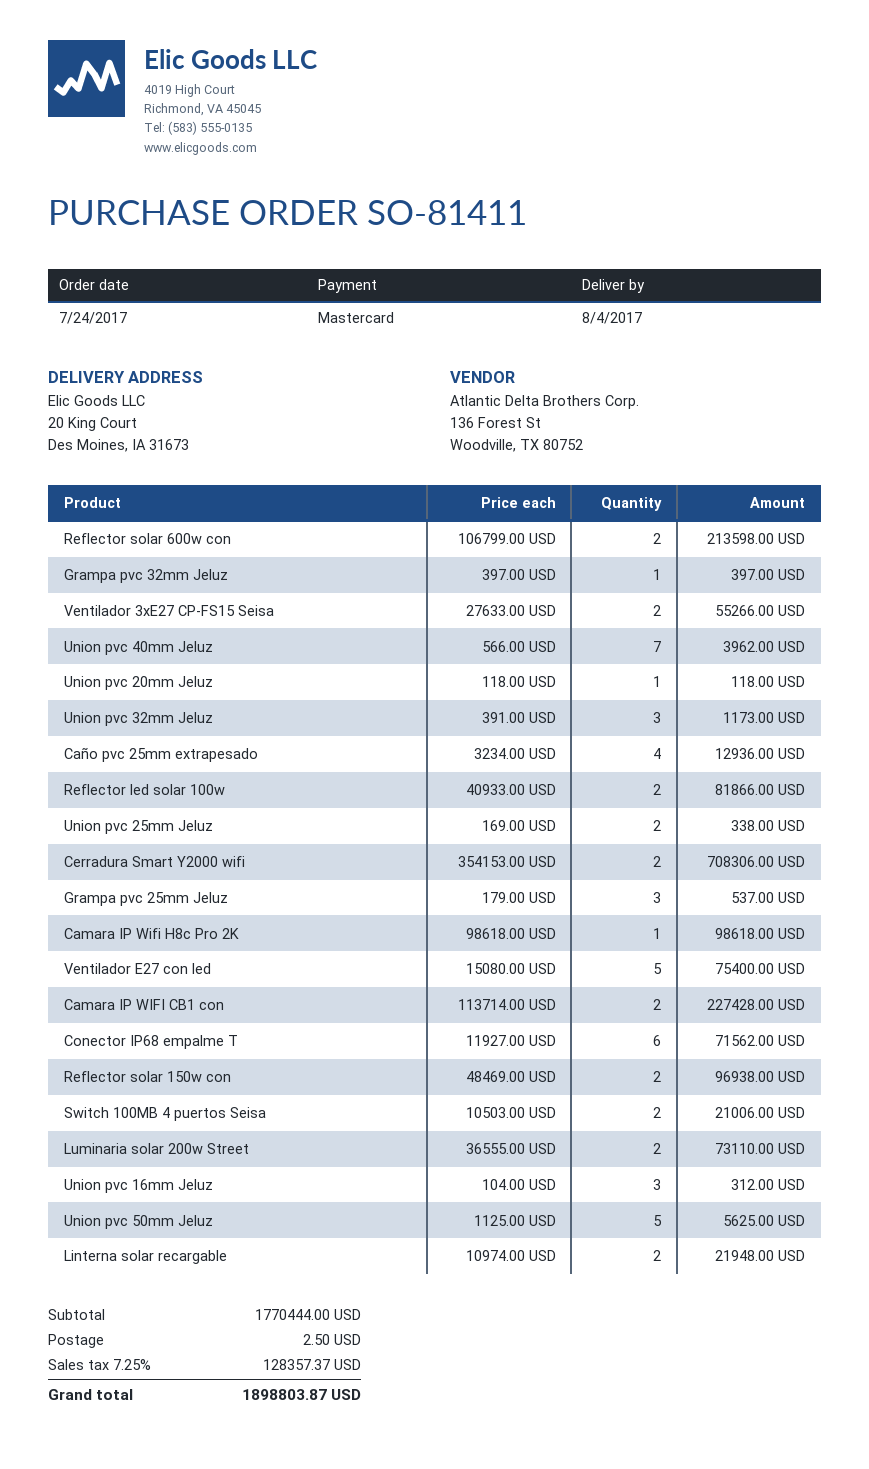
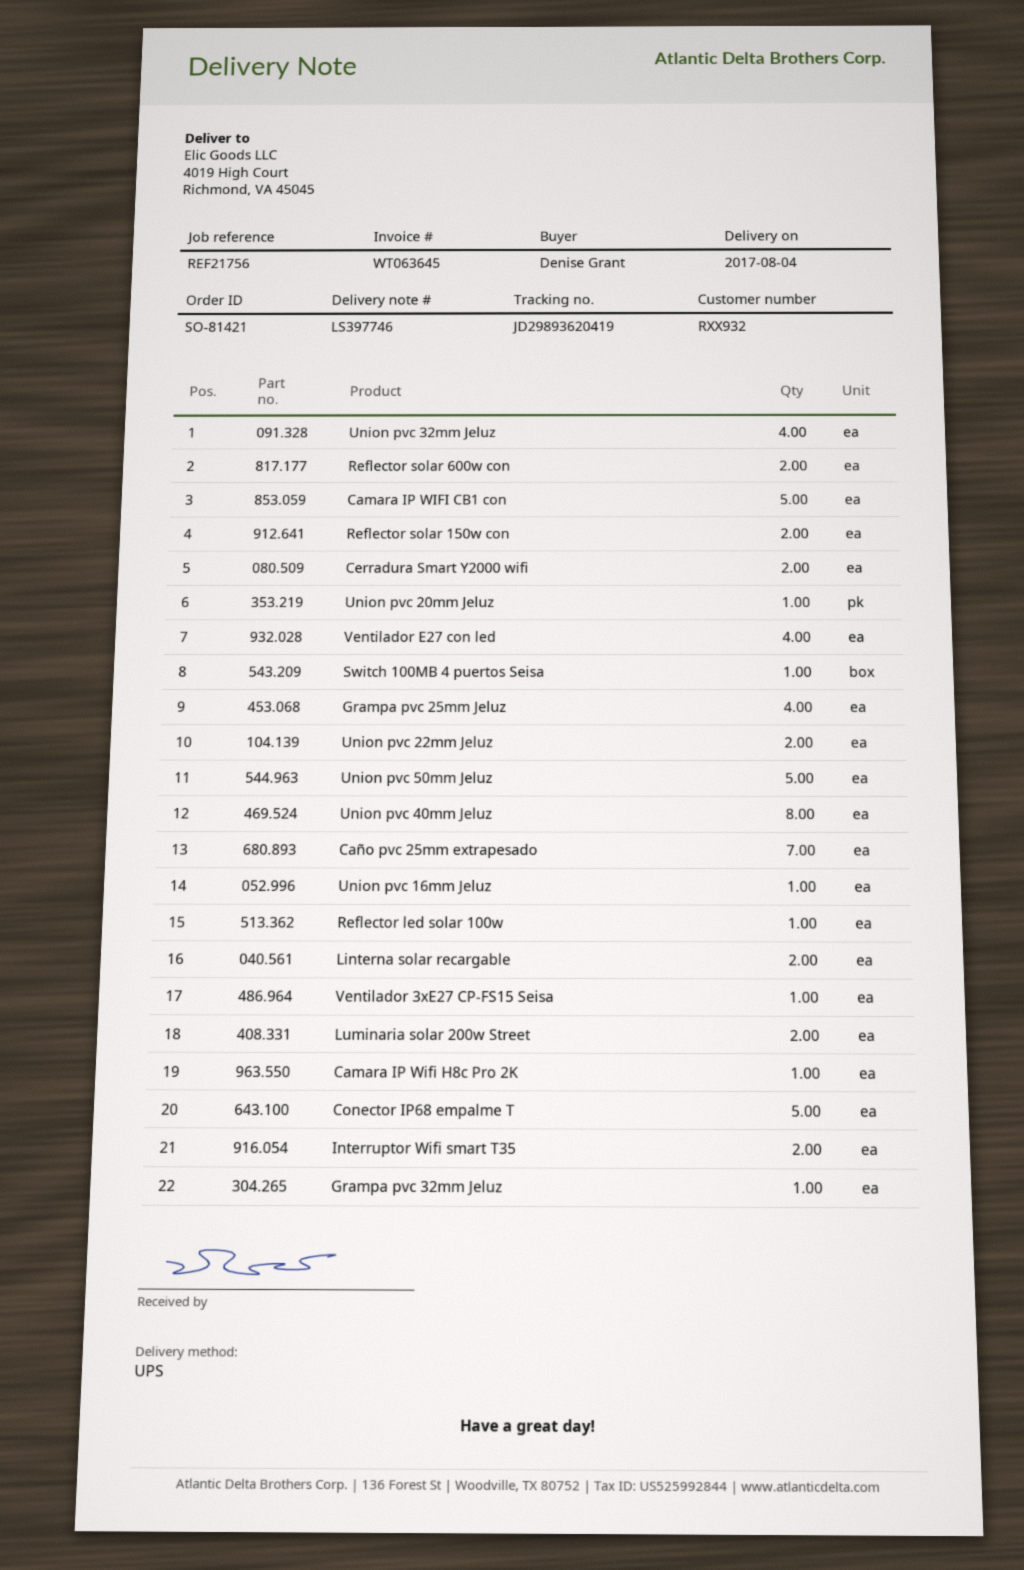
order number: SO-81411 -> SO-81421
ship to: 20 King Court, Des Moines, IA 31673 -> 4019 High Court, Richmond, VA 45045
Ventilador 3xE27 CP-FS15 Seisa: 2 -> 1
Union pvc 40mm Jeluz: 7 -> 8
Union pvc 32mm Jeluz: 3 -> 4
Caño pvc 25mm extrapesado: 4 -> 7
Reflector led solar 100w: 2 -> 1
Union pvc 25mm Jeluz: 2 -> none
Grampa pvc 25mm Jeluz: 3 -> 4
Ventilador E27 con led: 5 -> 4
Camara IP WIFI CB1 con: 2 -> 5
Conector IP68 empalme T: 6 -> 5
Switch 100MB 4 puertos Seisa: 2 -> 1
Union pvc 16mm Jeluz: 3 -> 1
Union pvc 22mm Jeluz: none -> 2
Interruptor Wifi smart T35: none -> 2

